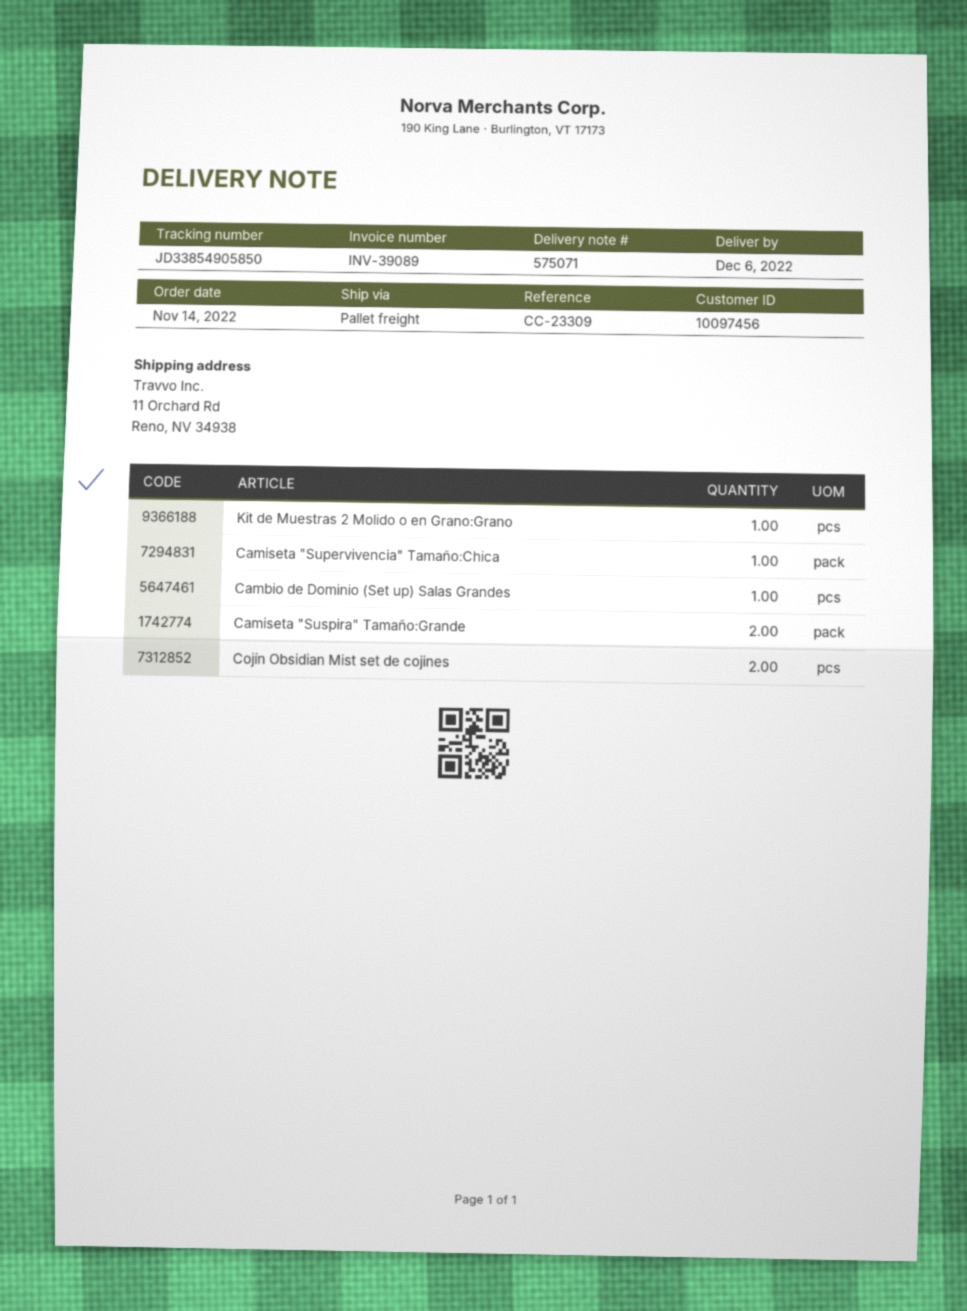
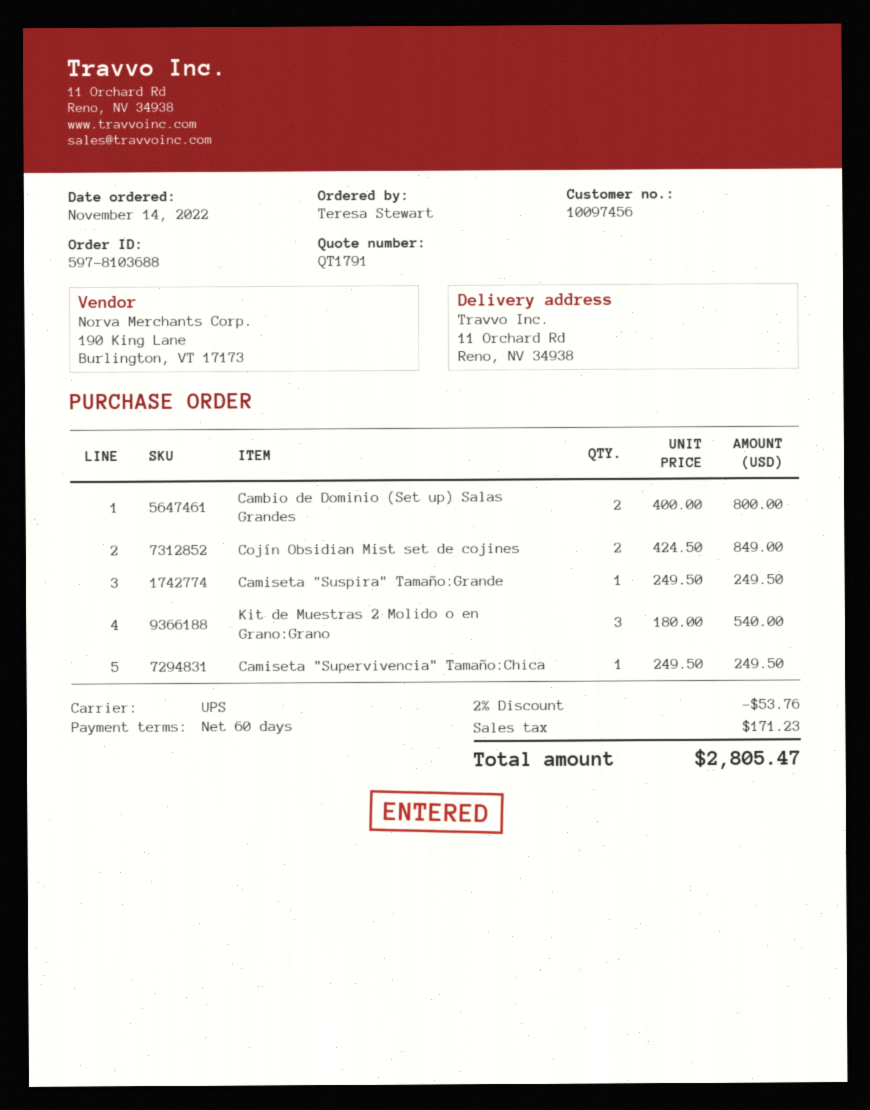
shipping method: pallet freight -> UPS
Kit de Muestras 2 Molido o en Grano:Grano: 1 -> 3
Cambio de Dominio (Set up) Salas Grandes: 1 -> 2
Camiseta "Suspira" Tamaño:Grande: 2 -> 1

